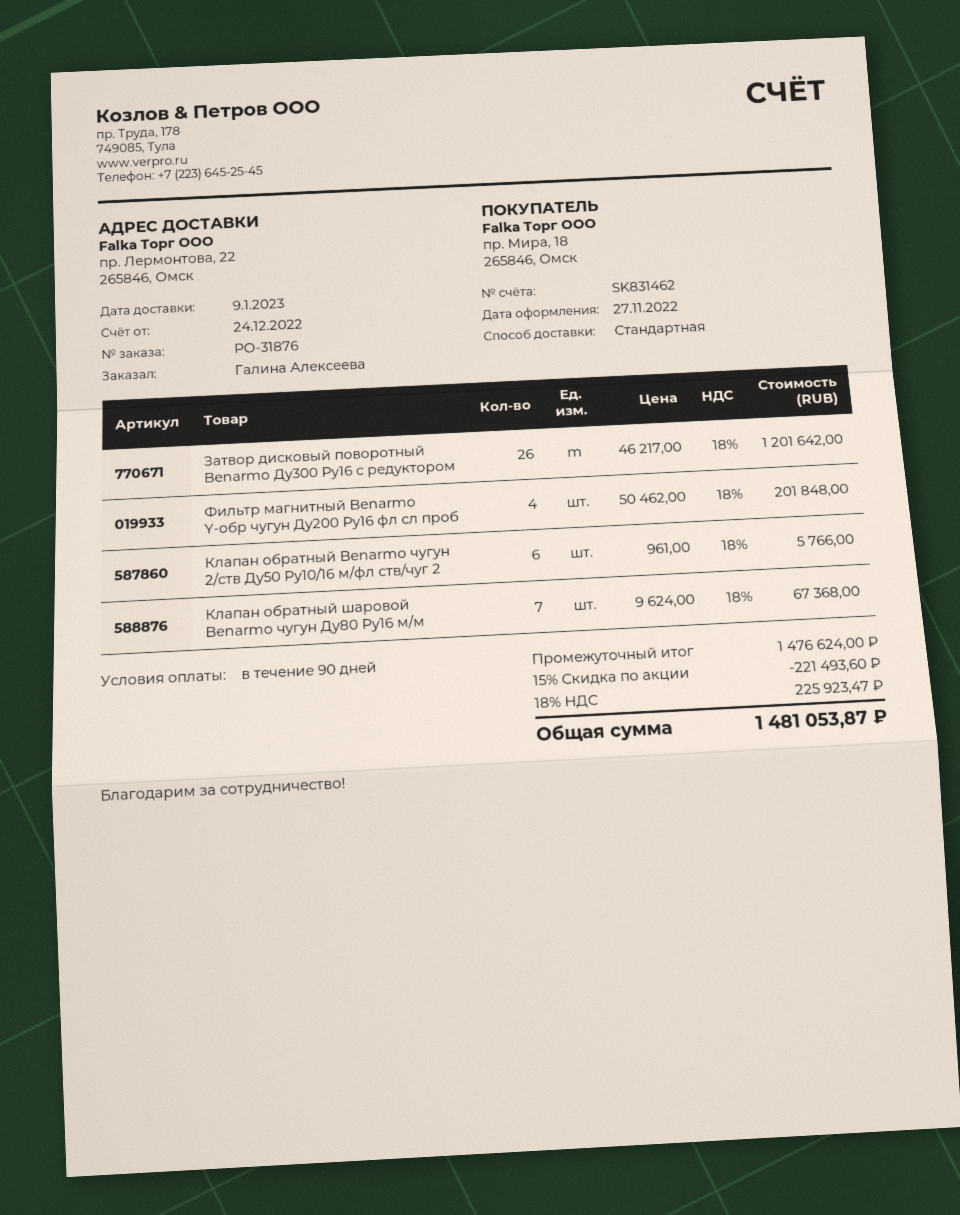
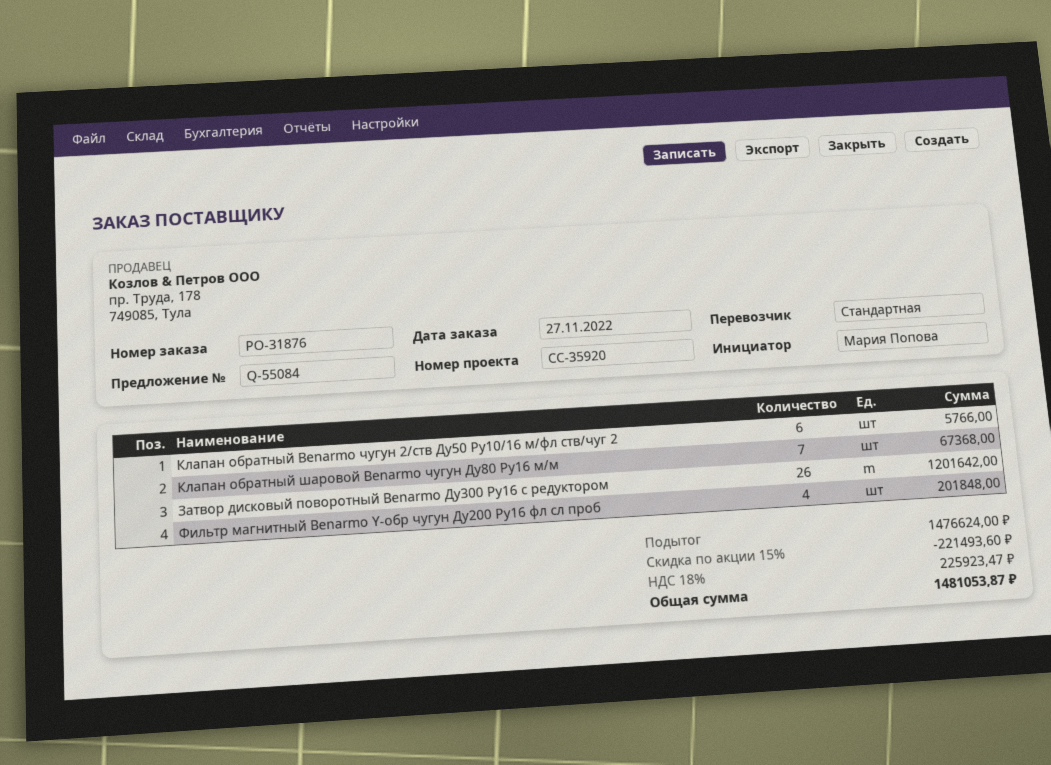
ordered by: Галина Алексеева -> Мария Попова

